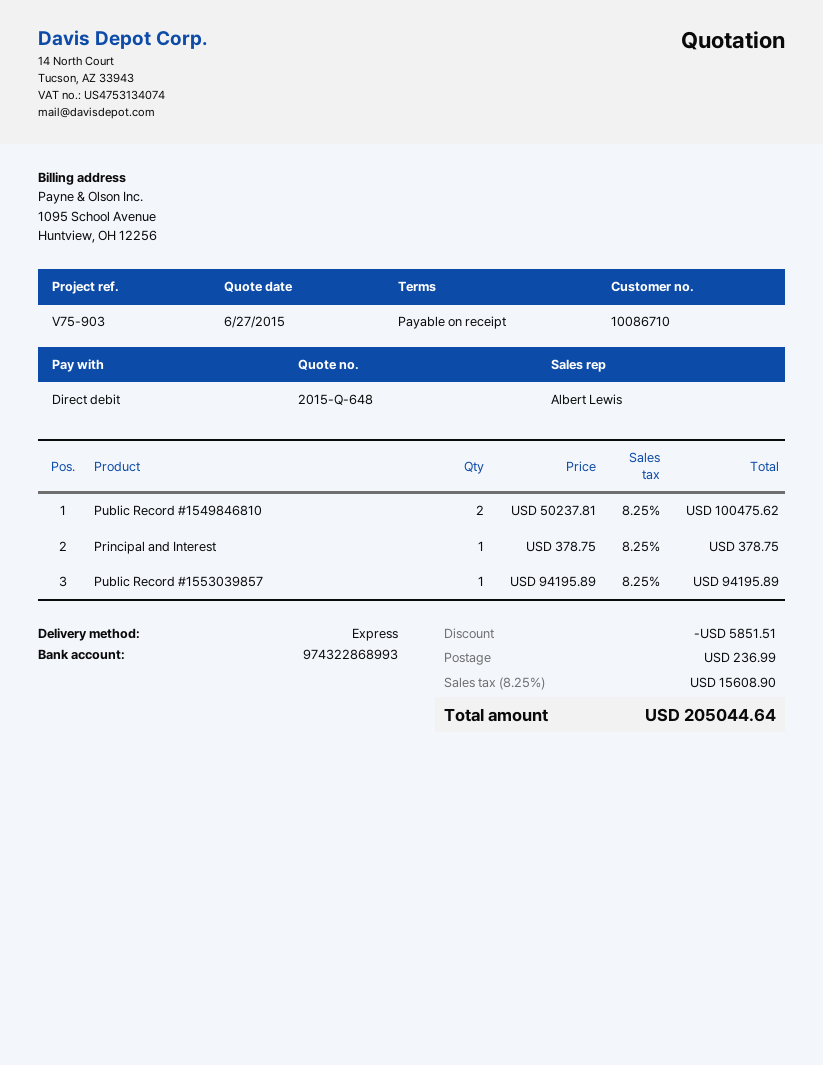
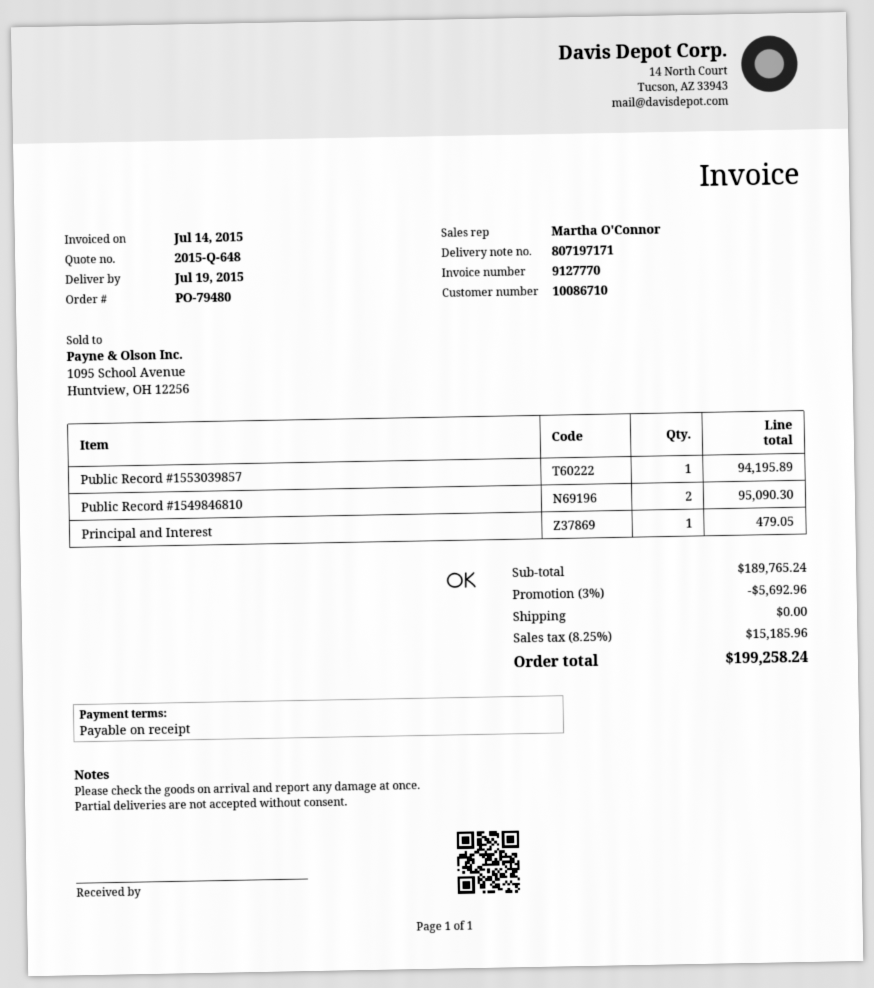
sales rep: Albert Lewis -> Martha O'Connor
Public Record #1549846810: 2 for 100475.62 -> 2 for 95090.30
Principal and Interest: 1 for 378.75 -> 1 for 479.05
discount: 5851.51 -> 5692.96
shipping: 236.99 -> 0.00
tax: 8.25% = 15608.90 -> 8.25% = 15185.96
total: 205044.64 -> 199258.24

